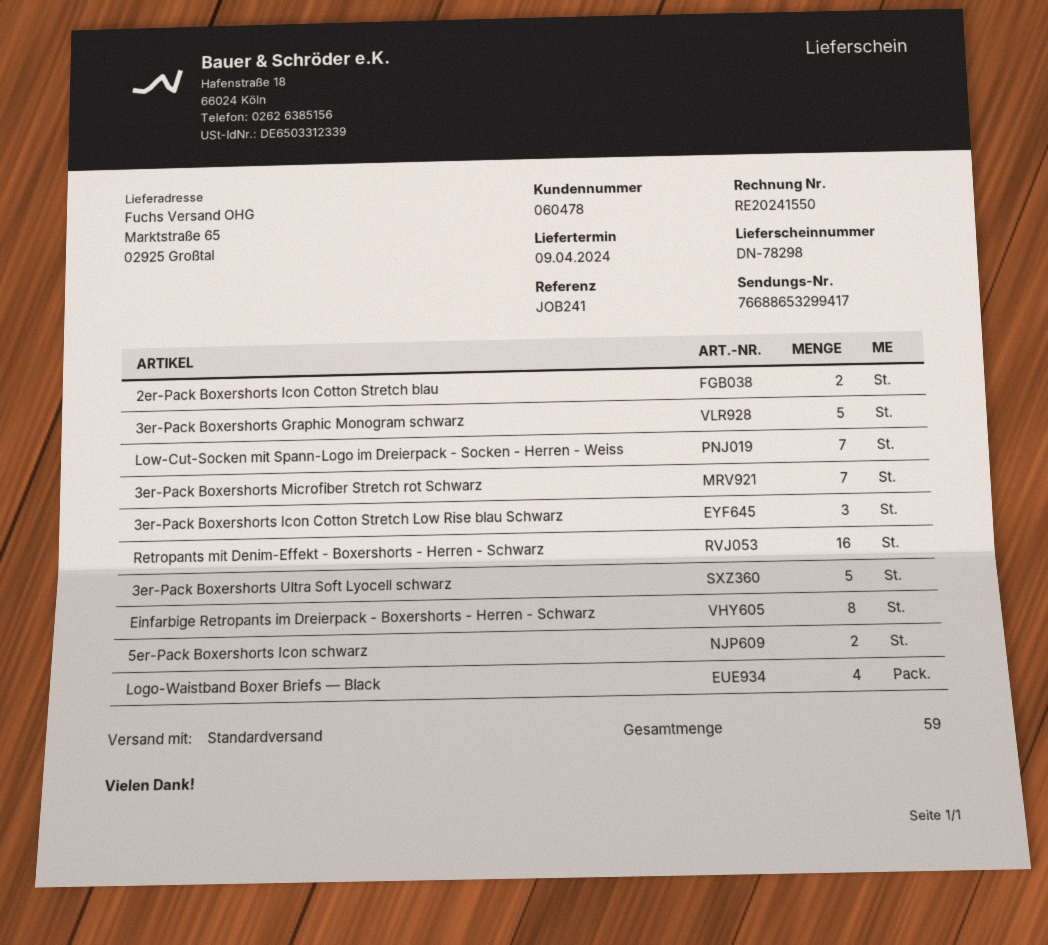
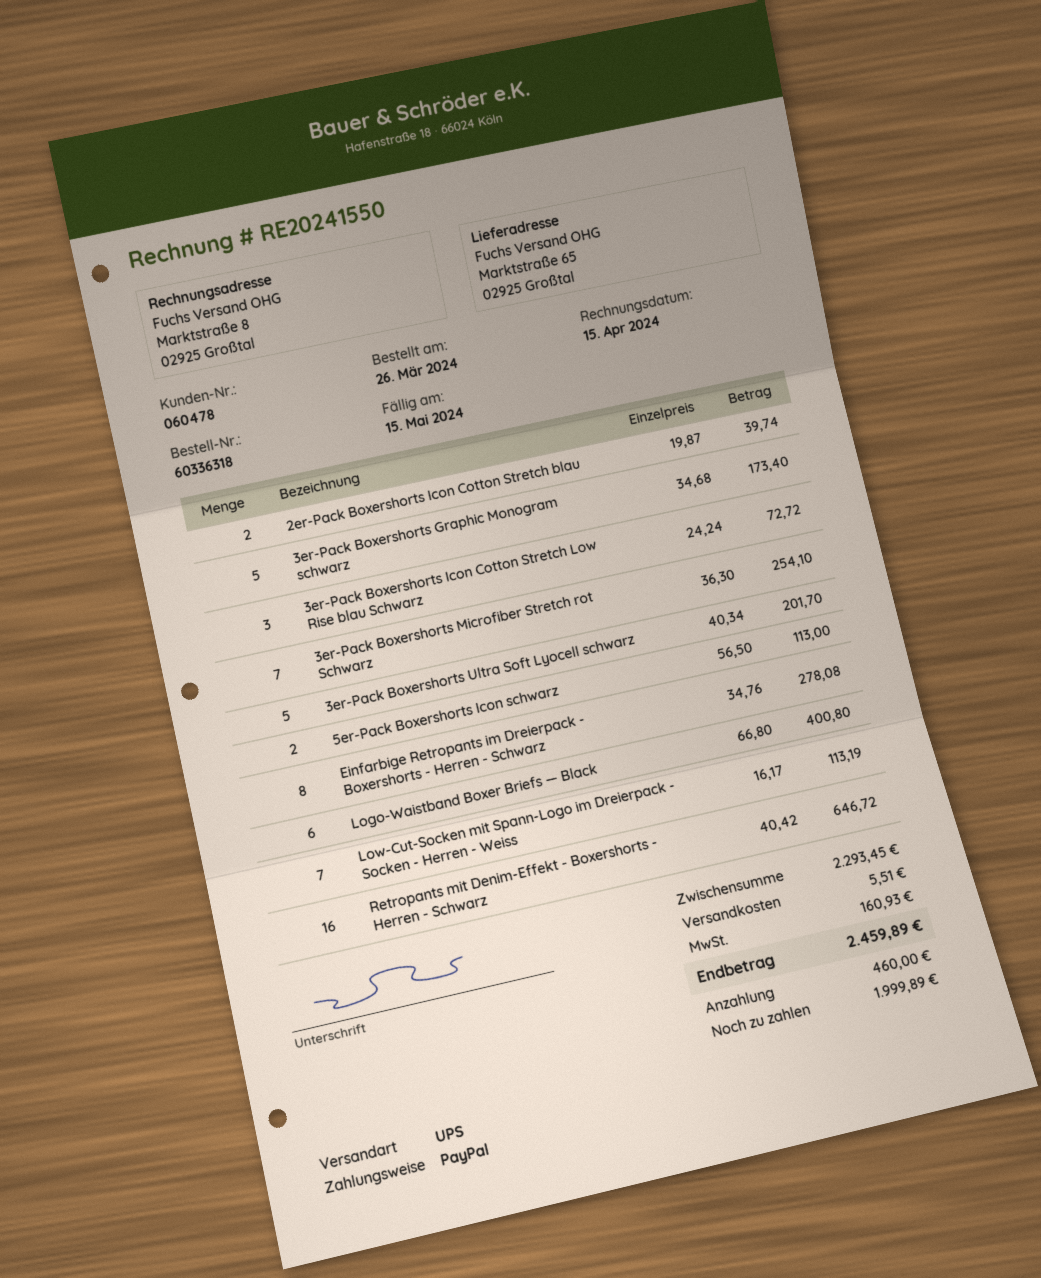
shipping method: standard -> UPS
Logo-Waistband Boxer Briefs — Black: 4 -> 6

